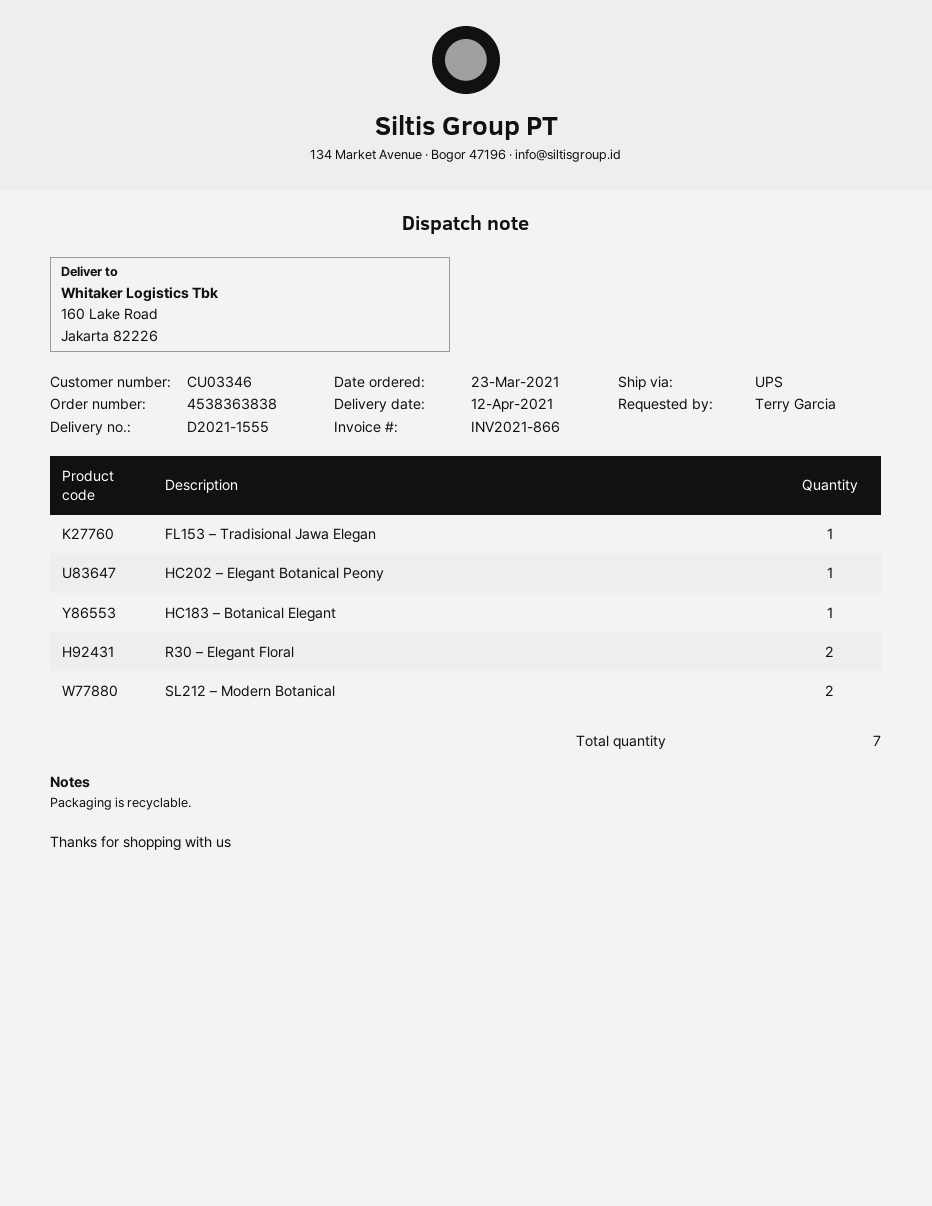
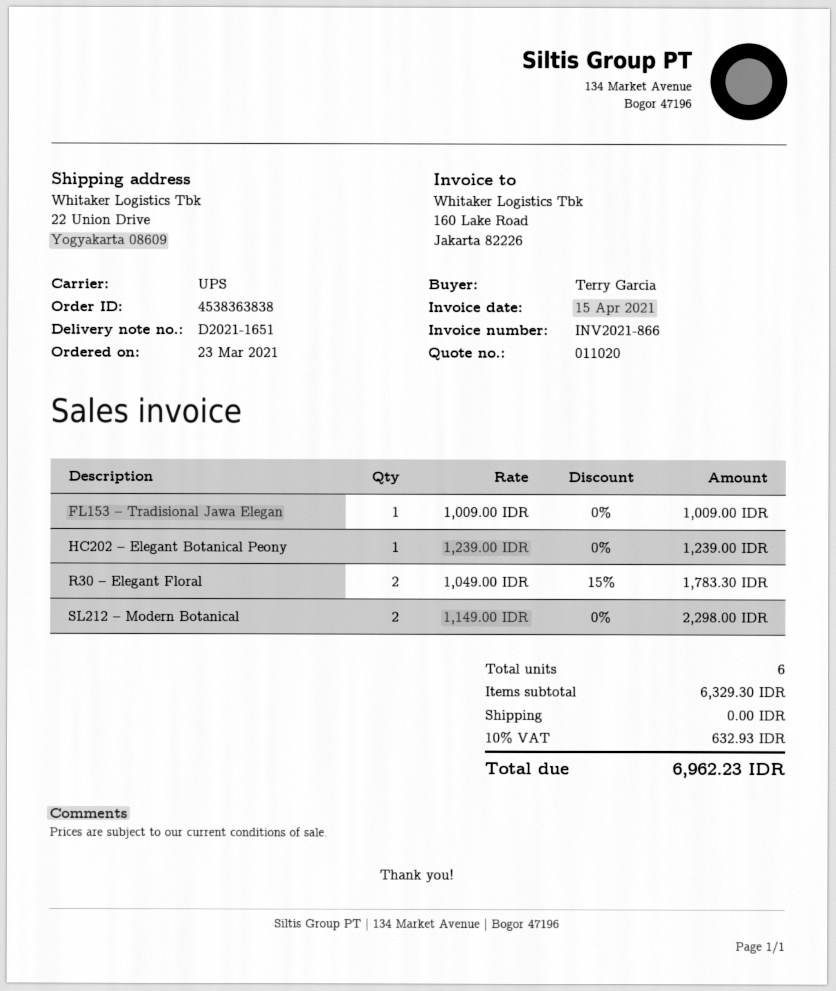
delivery note number: D2021-1555 -> D2021-1651
ship to: 160 Lake Road, Jakarta 82226 -> 22 Union Drive, Yogyakarta 08609
HC183 – Botanical Elegant: 1 -> none
total quantity: 7 -> 6

